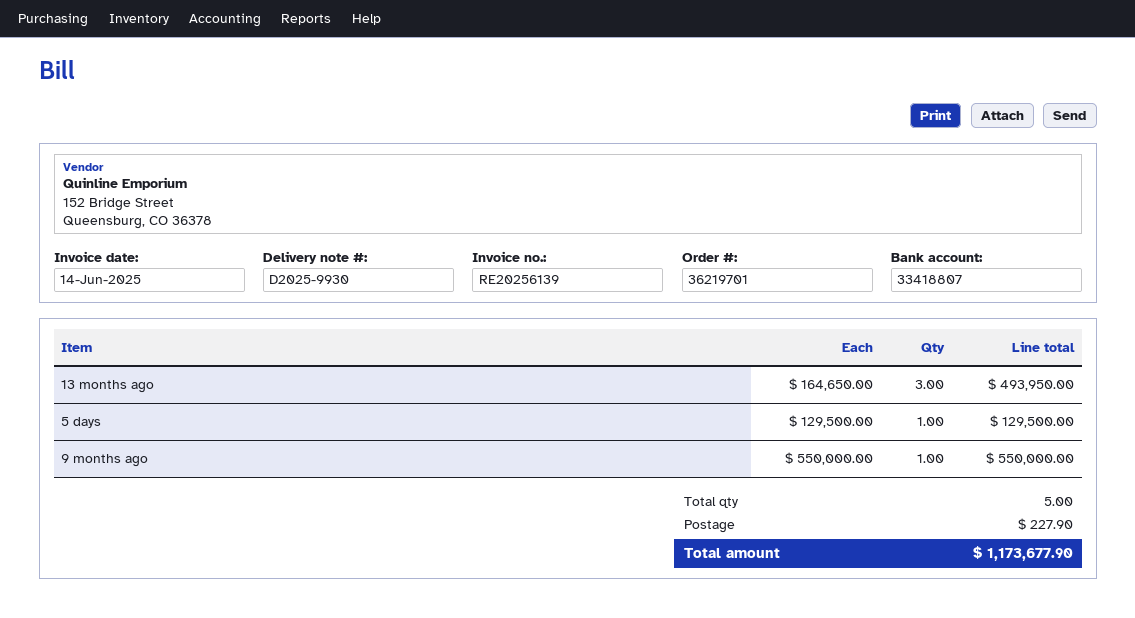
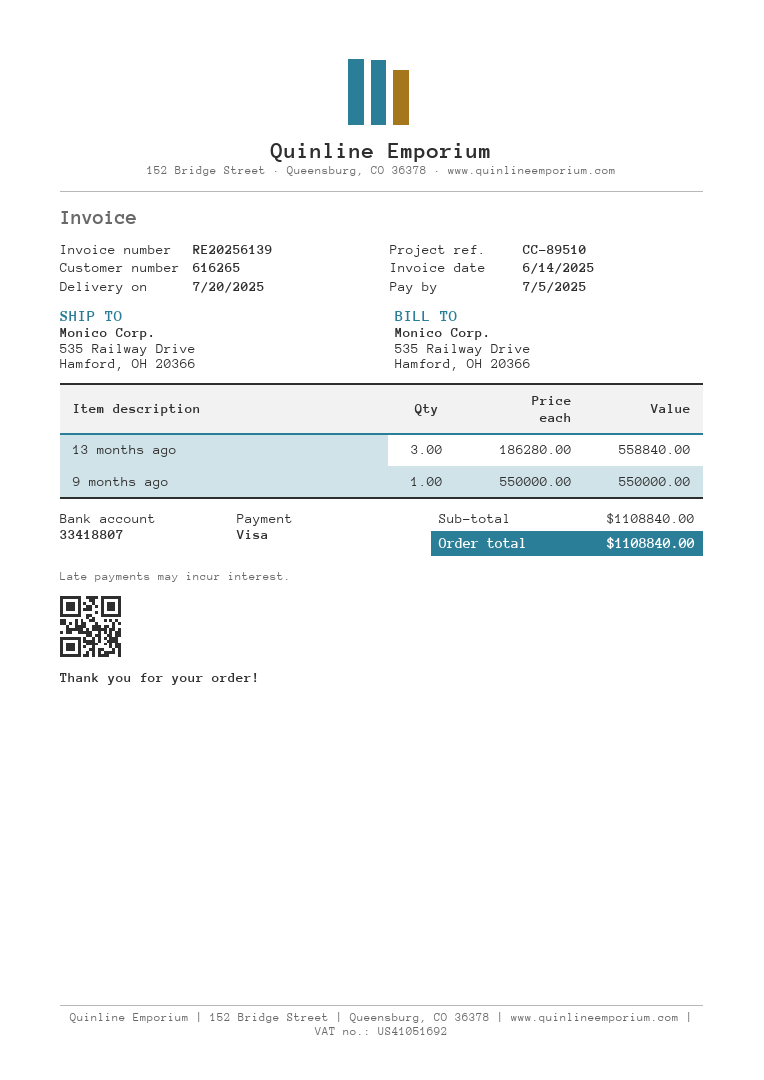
13 months ago: 3 x 164650.00 = 493950.00 -> 3 x 186280.00 = 558840.00
5 days: 1 x 129500.00 = 129500.00 -> none
shipping: 227.90 -> none
total: 1173677.90 -> 1108840.00

